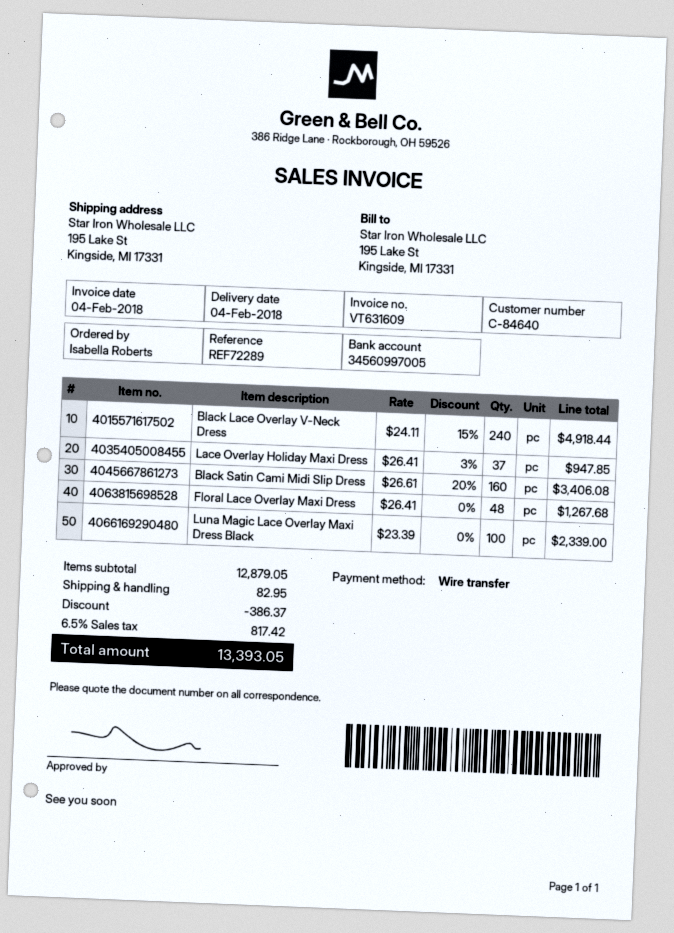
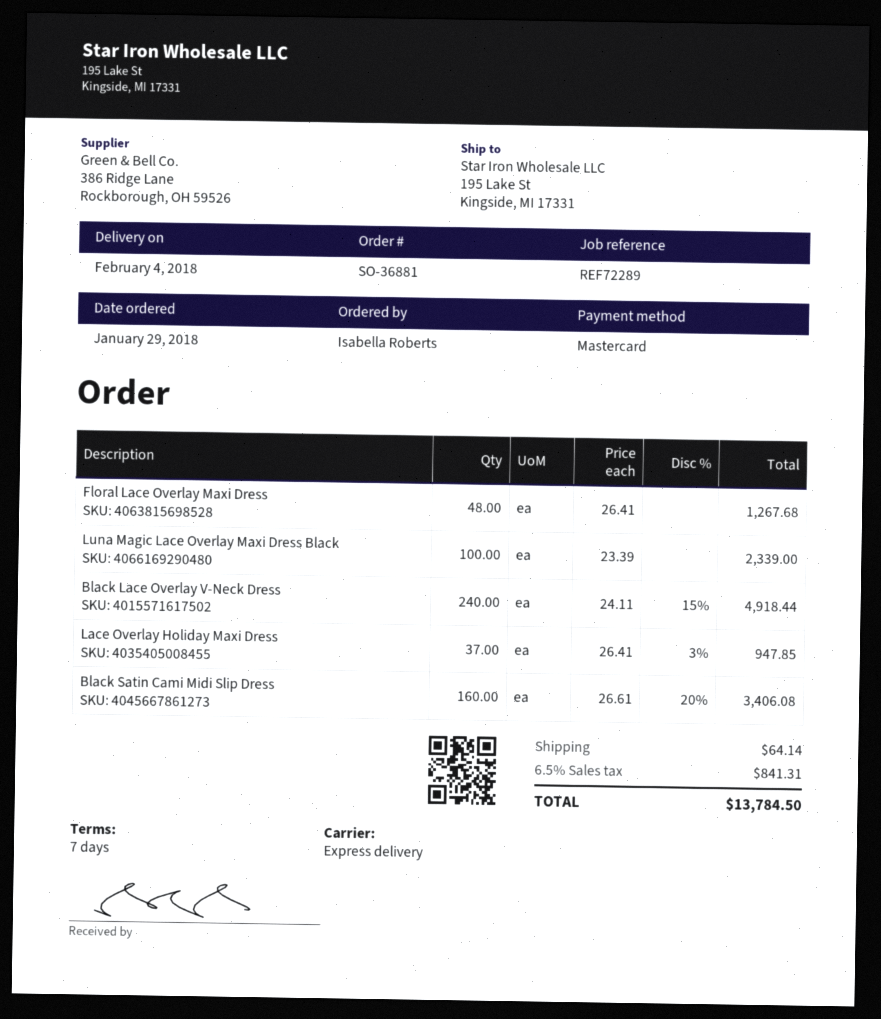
payment method: bank transfer -> Mastercard
discount: 386.37 -> none
shipping: 82.95 -> 64.14
tax: 6.5% = 817.42 -> 6.5% = 841.31
total: 13393.05 -> 13784.50

